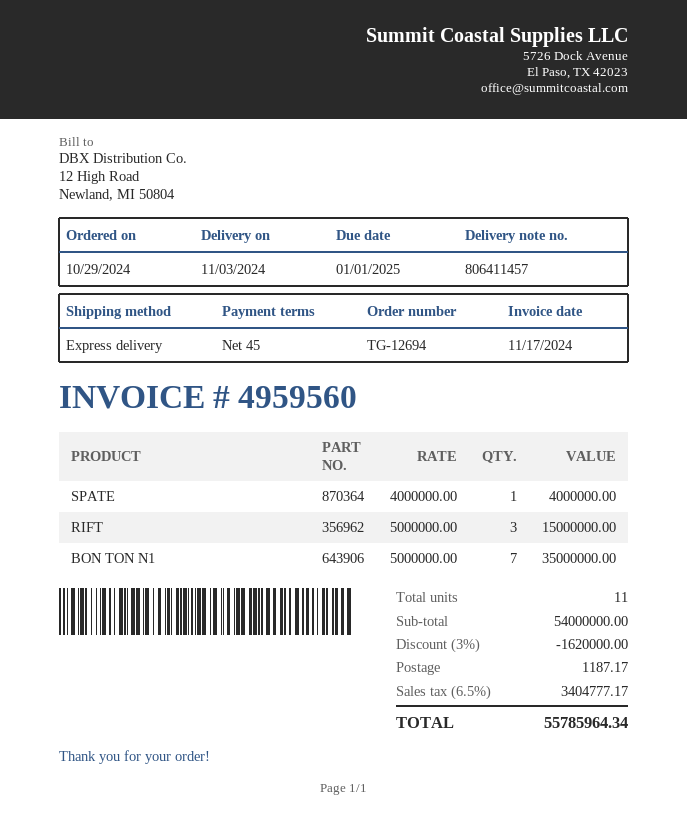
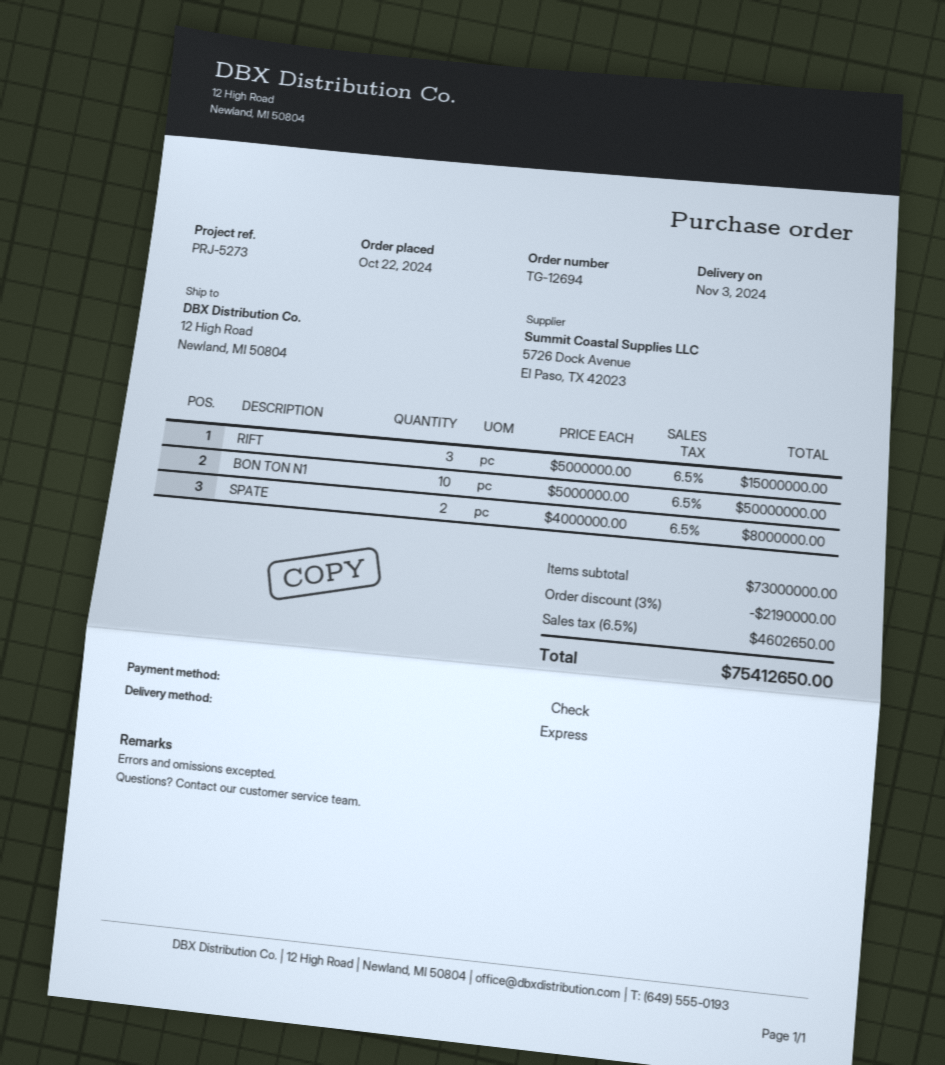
order date: 2024-10-29 -> 2024-10-22
SPATE: 1 x 4000000.00 = 4000000.00 -> 2 x 4000000.00 = 8000000.00
BON TON N1: 7 x 5000000.00 = 35000000.00 -> 10 x 5000000.00 = 50000000.00
subtotal: 54000000.00 -> 73000000.00
discount: 3% = 1620000.00 -> 3% = 2190000.00
shipping: 1187.17 -> none
tax: 6.5% = 3404777.17 -> 6.5% = 4602650.00
total: 55785964.34 -> 75412650.00

